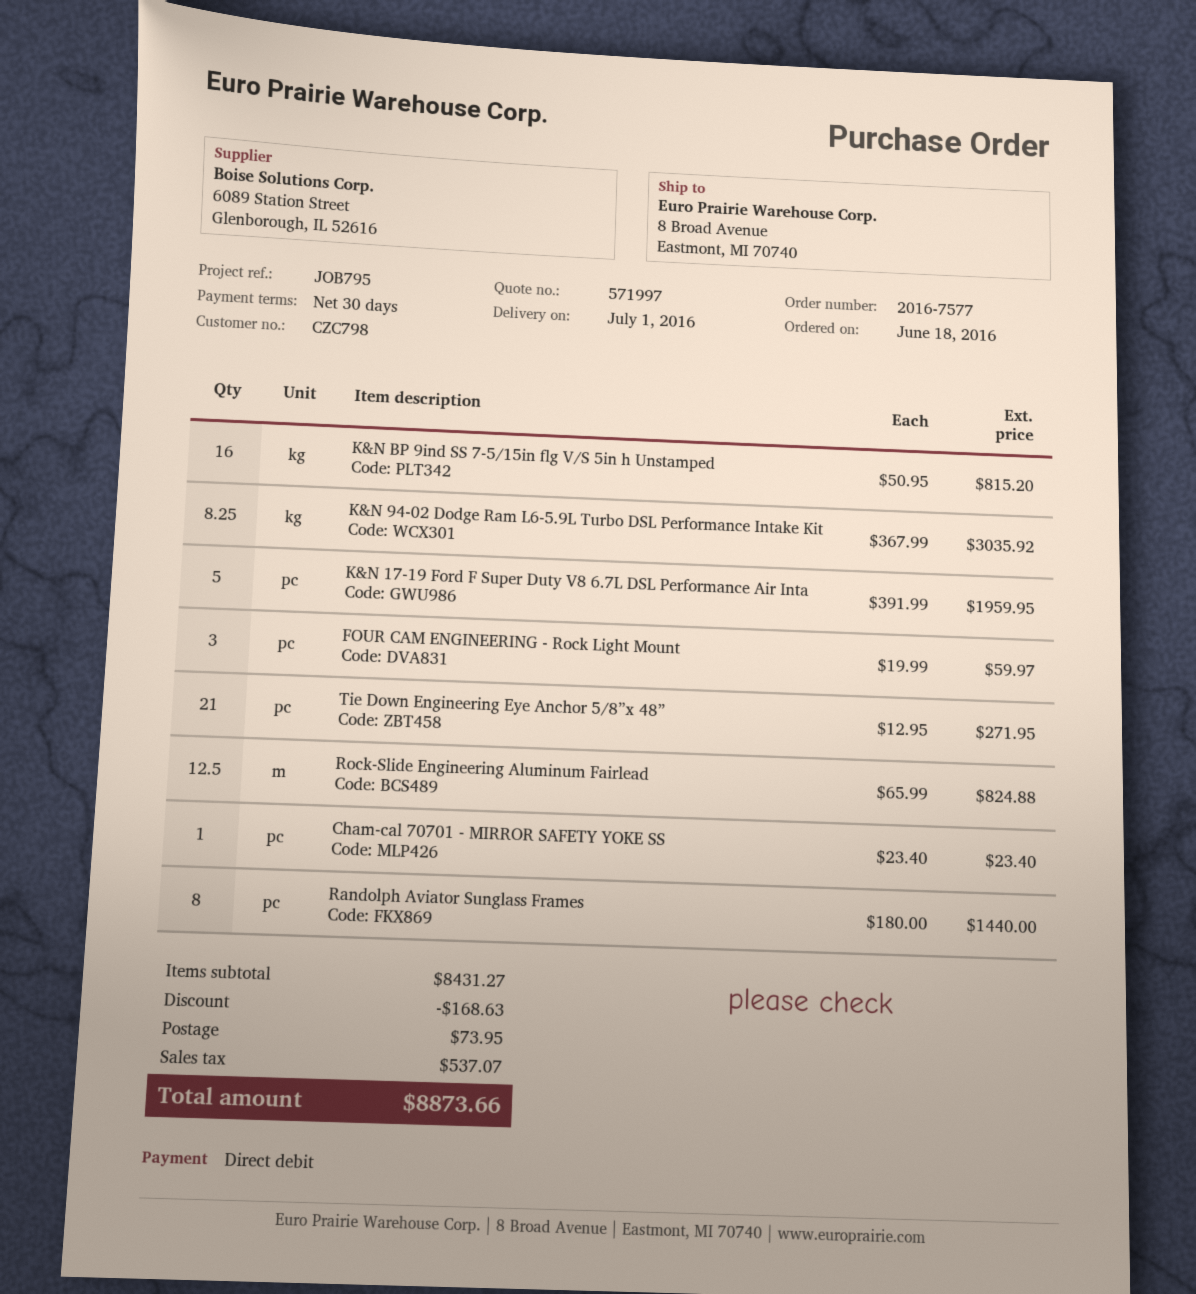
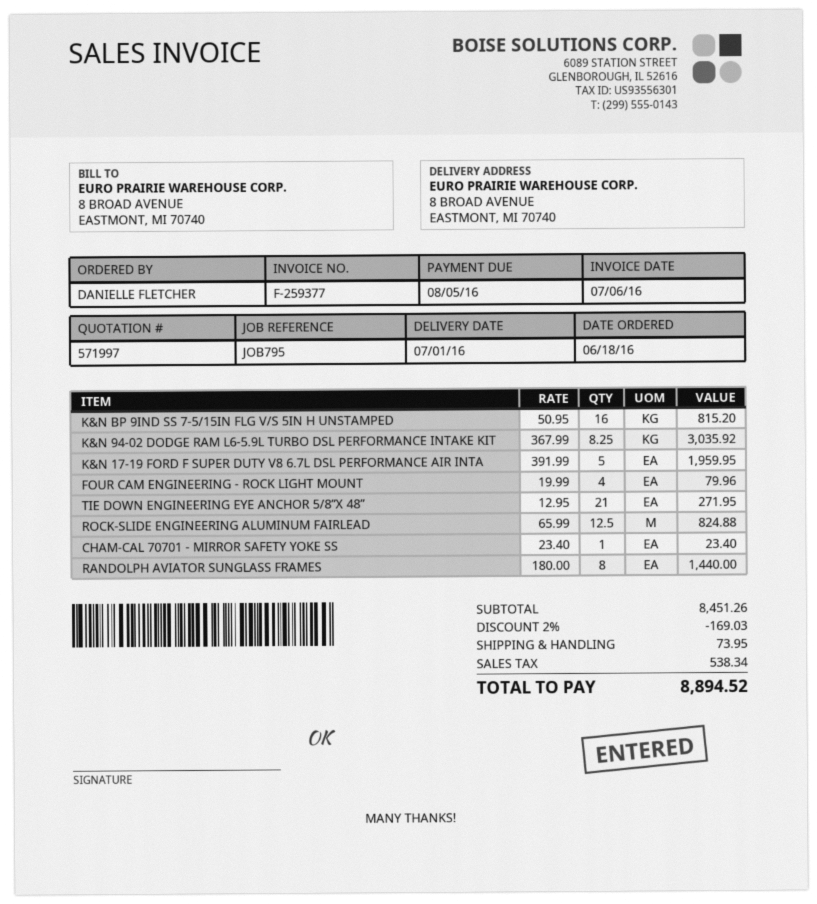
FOUR CAM ENGINEERING - Rock Light Mount: 3 x 19.99 = 59.97 -> 4 x 19.99 = 79.96
subtotal: 8431.27 -> 8451.26
discount: 168.63 -> 169.03
tax: 537.07 -> 538.34
total: 8873.66 -> 8894.52

